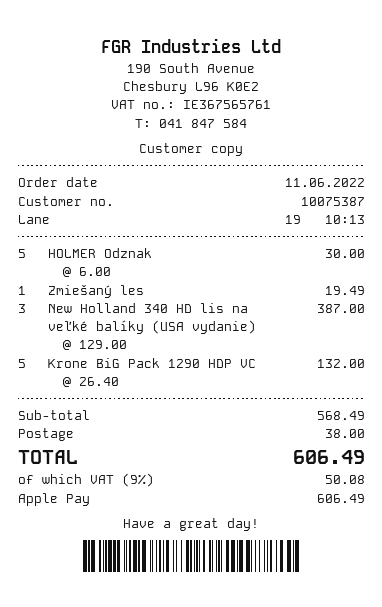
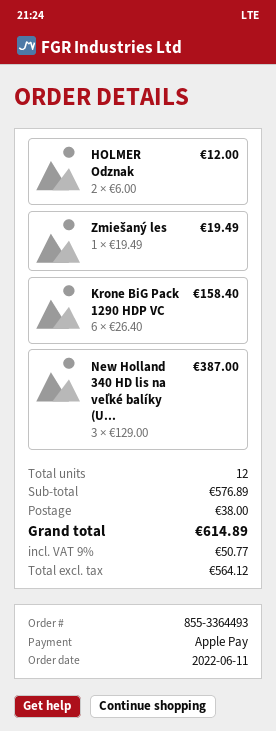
HOLMER Odznak: 5 x 6.00 = 30.00 -> 2 x 6.00 = 12.00
Krone BiG Pack 1290 HDP VC: 5 x 26.40 = 132.00 -> 6 x 26.40 = 158.40
subtotal: 568.49 -> 576.89
tax: 9% = 50.08 -> 9% = 50.77
total: 606.49 -> 614.89

